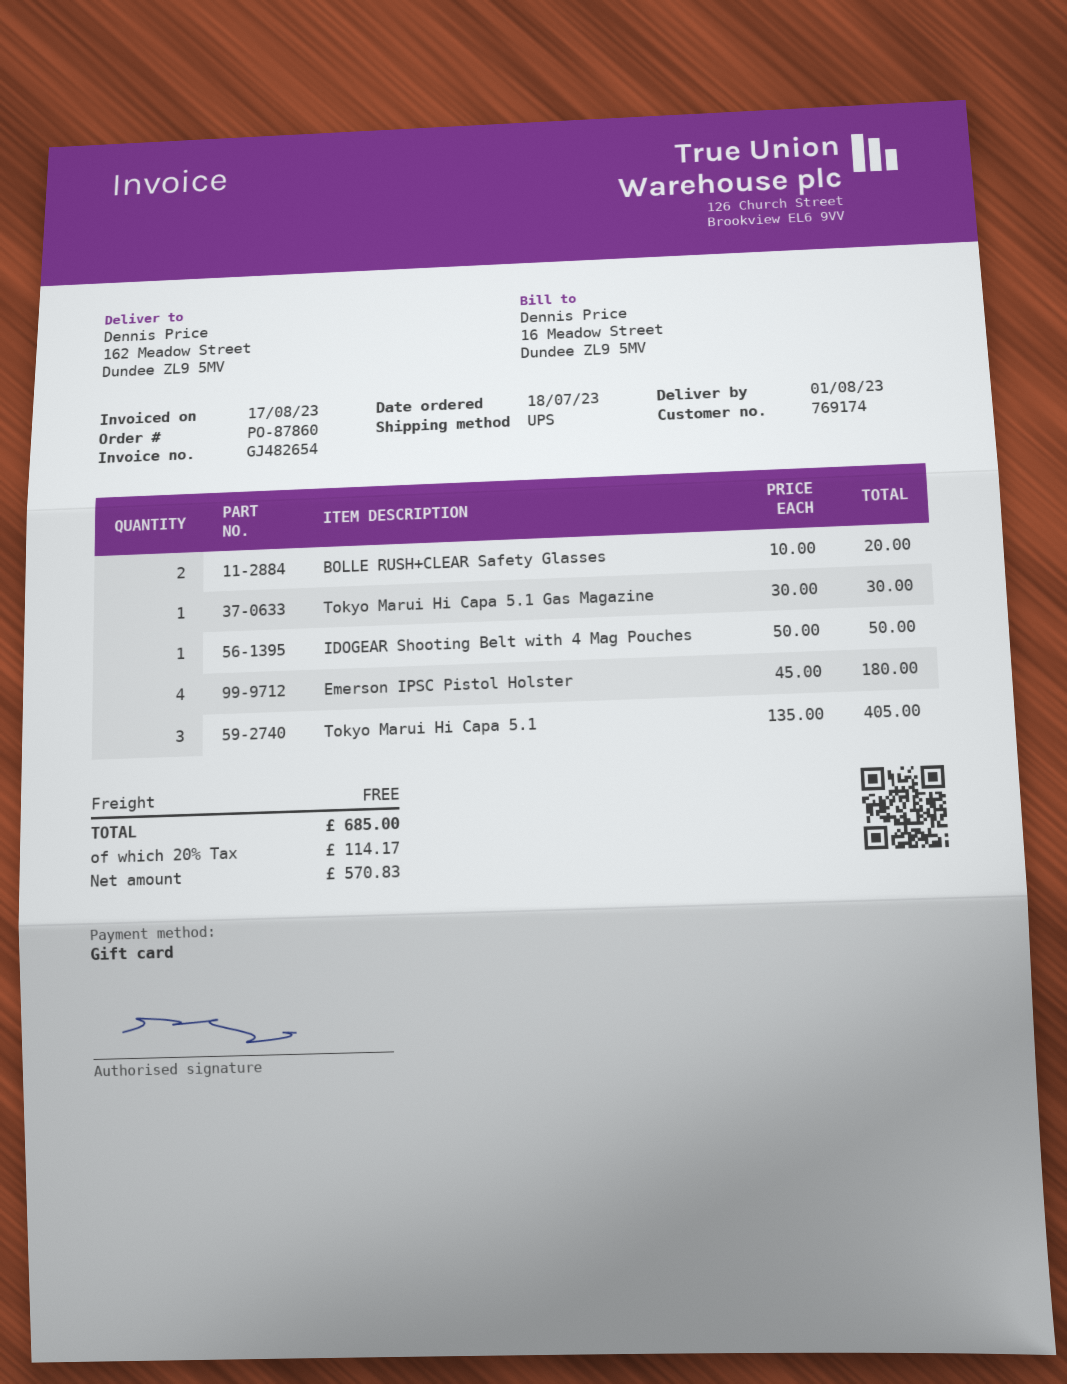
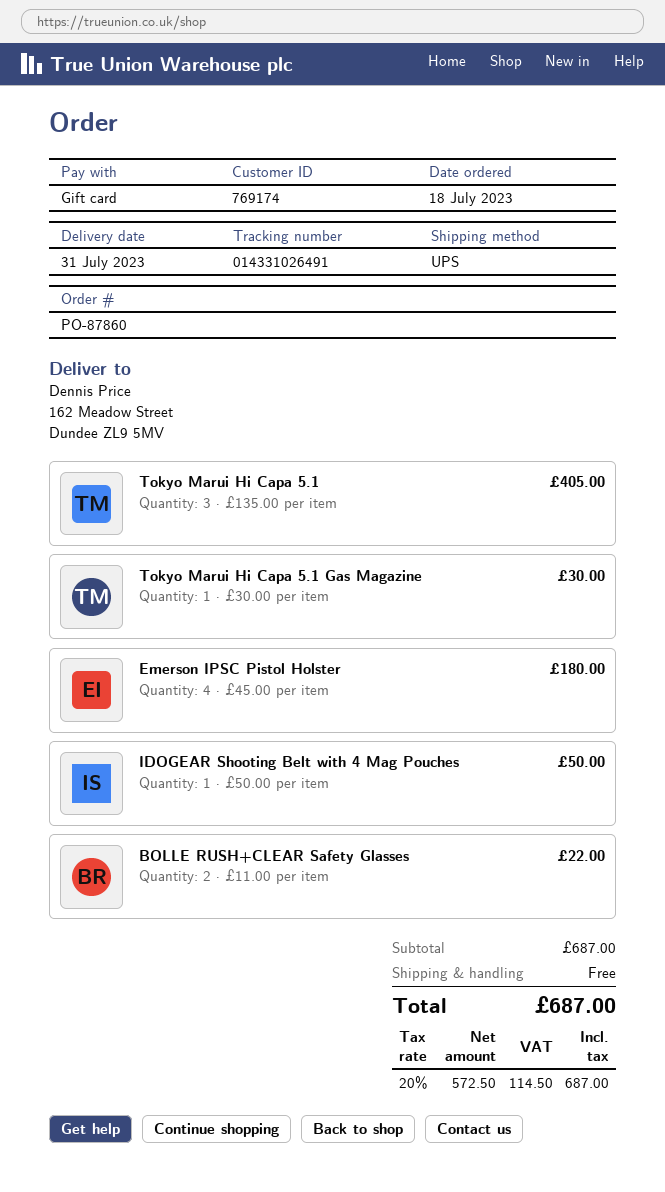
delivery date: 2023-08-01 -> 2023-07-31
BOLLE RUSH+CLEAR Safety Glasses: 2 x 10.00 = 20.00 -> 2 x 11.00 = 22.00
net: 570.83 -> 572.50
tax: 20% = 114.17 -> 20% = 114.50
total: 685.00 -> 687.00

